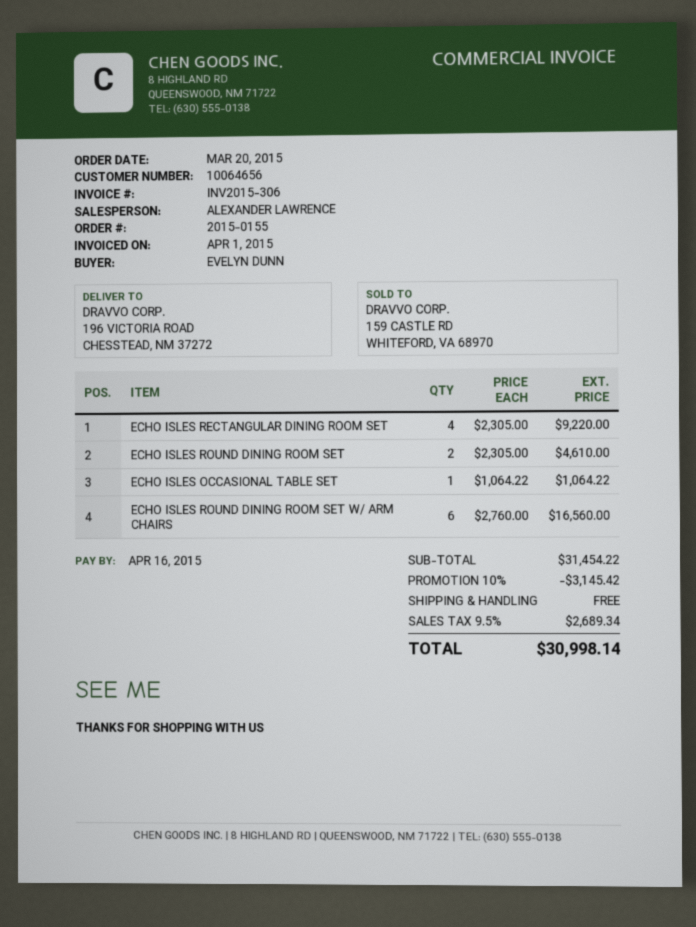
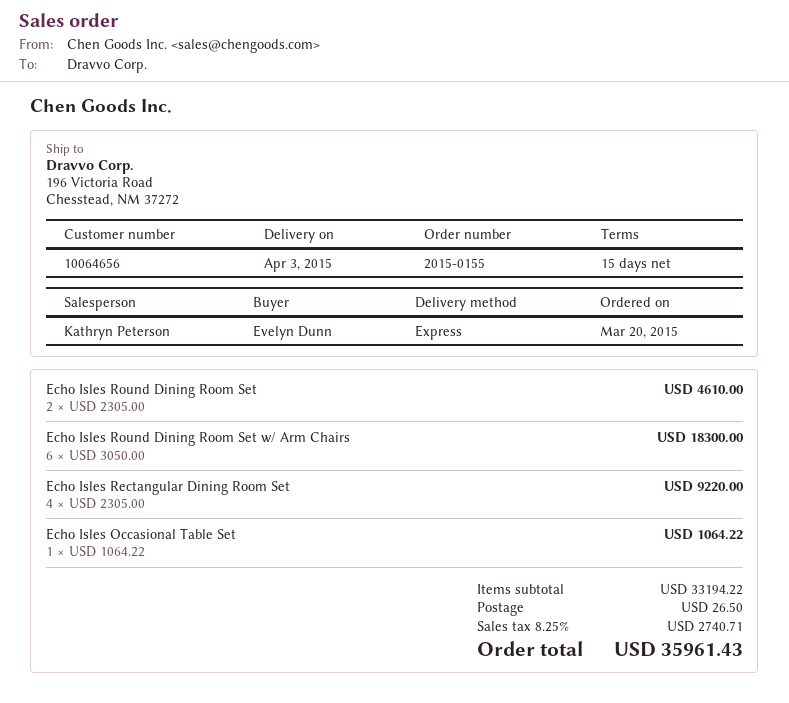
sales rep: ALEXANDER LAWRENCE -> Kathryn Peterson
ECHO ISLES ROUND DINING ROOM SET W/ ARM CHAIRS: 6 x 2760.00 = 16560.00 -> 6 x 3050.00 = 18300.00
subtotal: 31454.22 -> 33194.22
discount: 10% = 3145.42 -> none
shipping: 0.00 -> 26.50
tax: 9.5% = 2689.34 -> 8.25% = 2740.71
total: 30998.14 -> 35961.43

